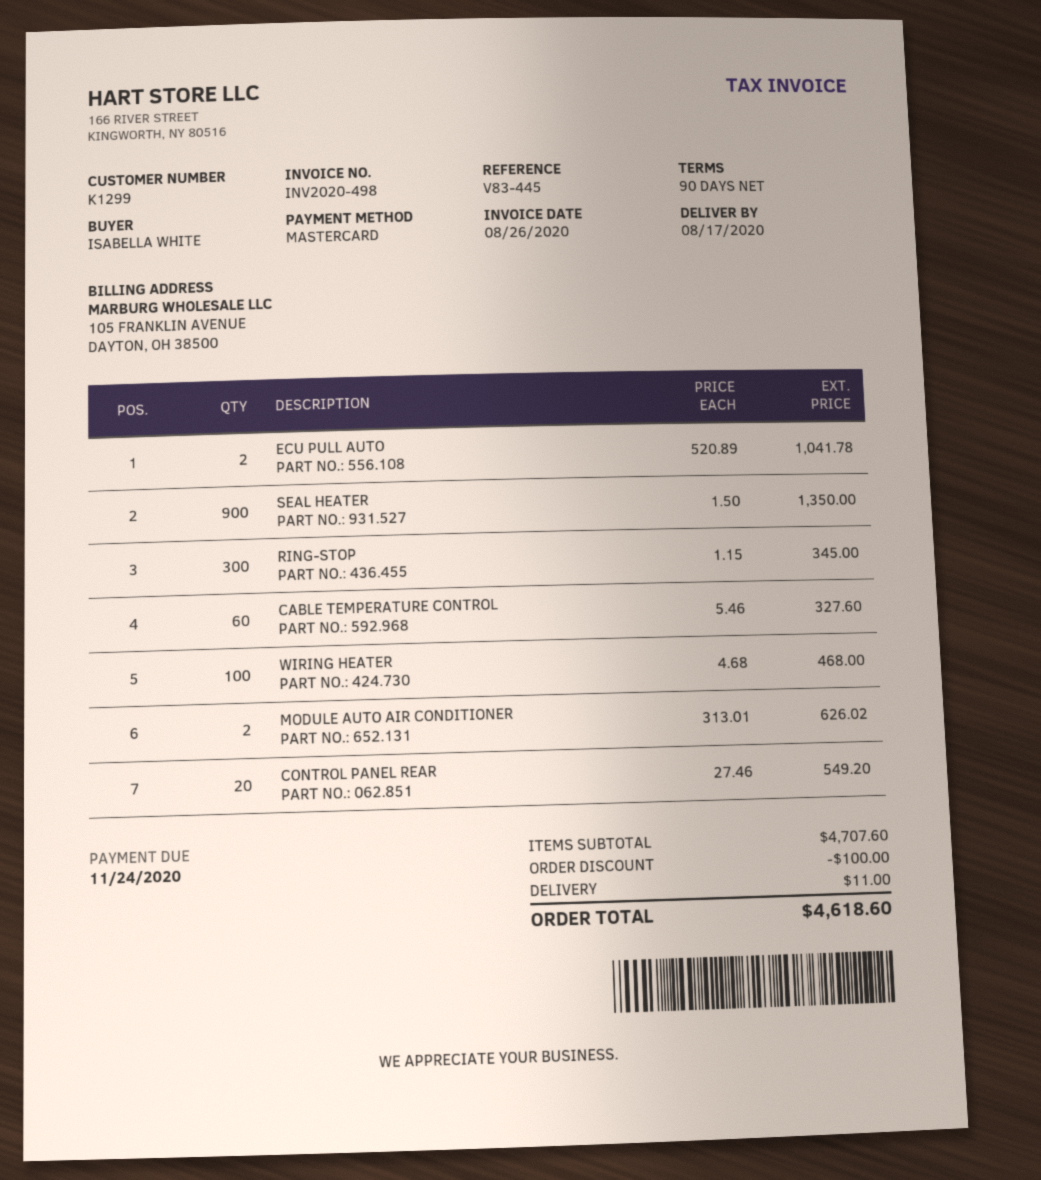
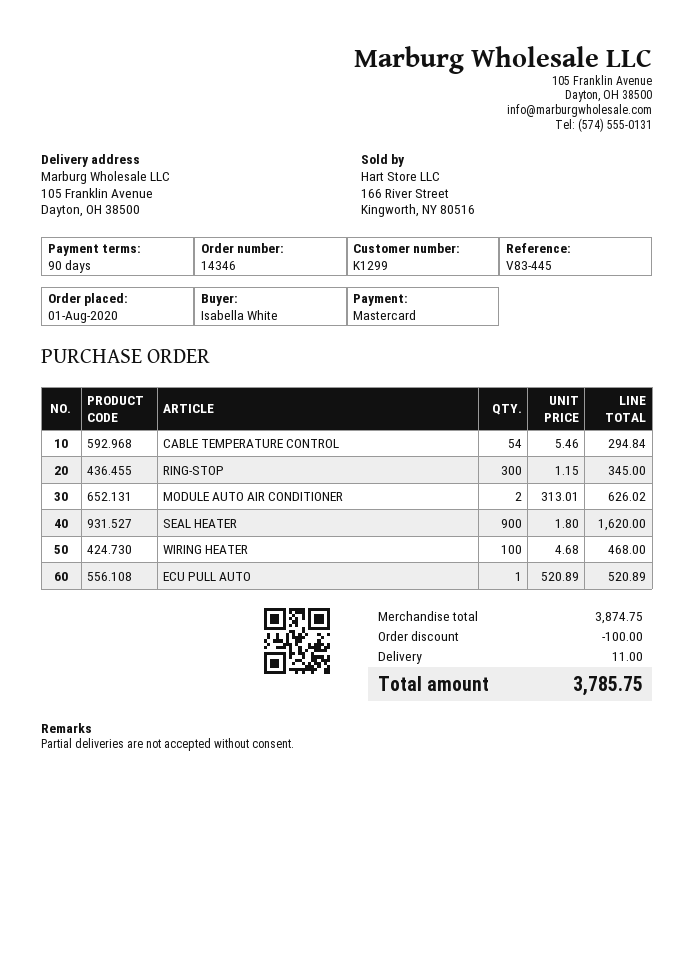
ECU PULL AUTO: 2 x 520.89 = 1041.78 -> 1 x 520.89 = 520.89
SEAL HEATER: 900 x 1.50 = 1350.00 -> 900 x 1.80 = 1620.00
CABLE TEMPERATURE CONTROL: 60 x 5.46 = 327.60 -> 54 x 5.46 = 294.84
CONTROL PANEL REAR: 20 x 27.46 = 549.20 -> none
subtotal: 4707.60 -> 3874.75
total: 4618.60 -> 3785.75

